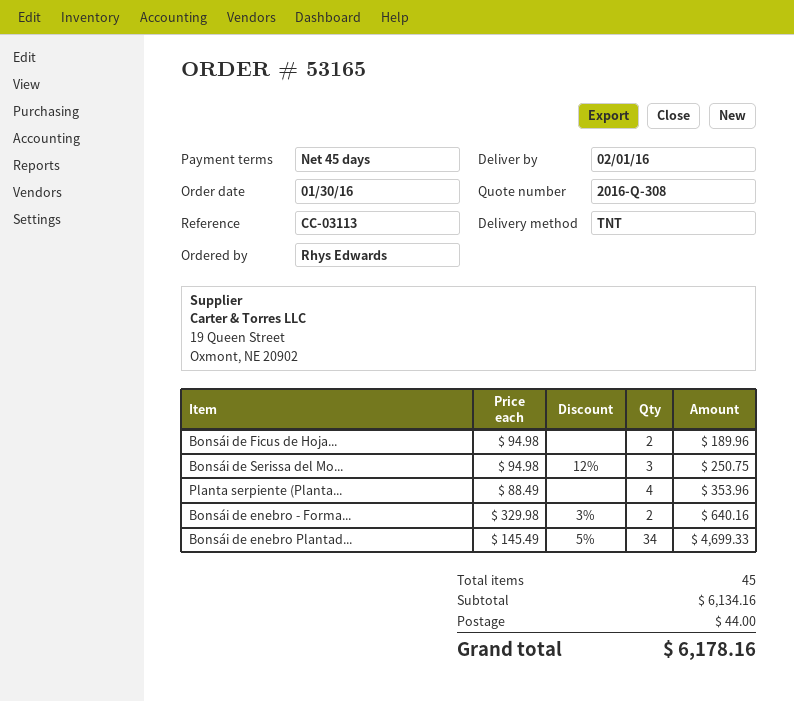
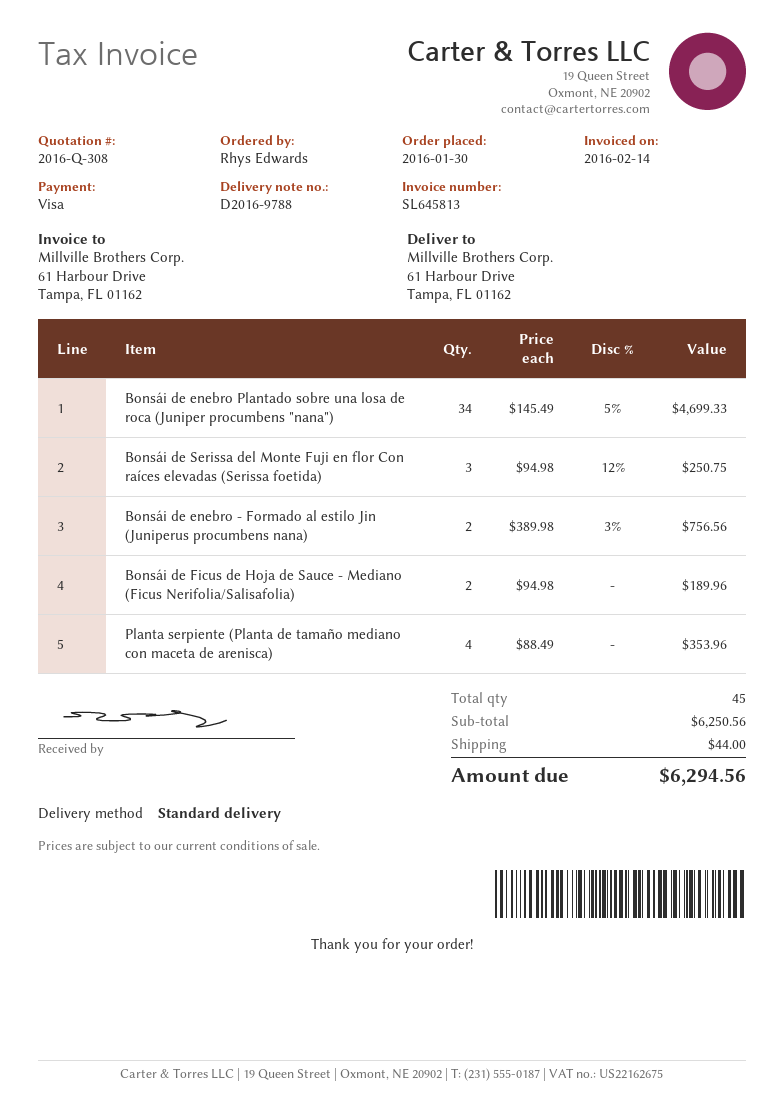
shipping method: TNT -> standard
Bonsái de enebro - Forma...: 2 x 329.98 - 3% = 640.16 -> 2 x 389.98 - 3% = 756.56
subtotal: 6134.16 -> 6250.56
total: 6178.16 -> 6294.56

